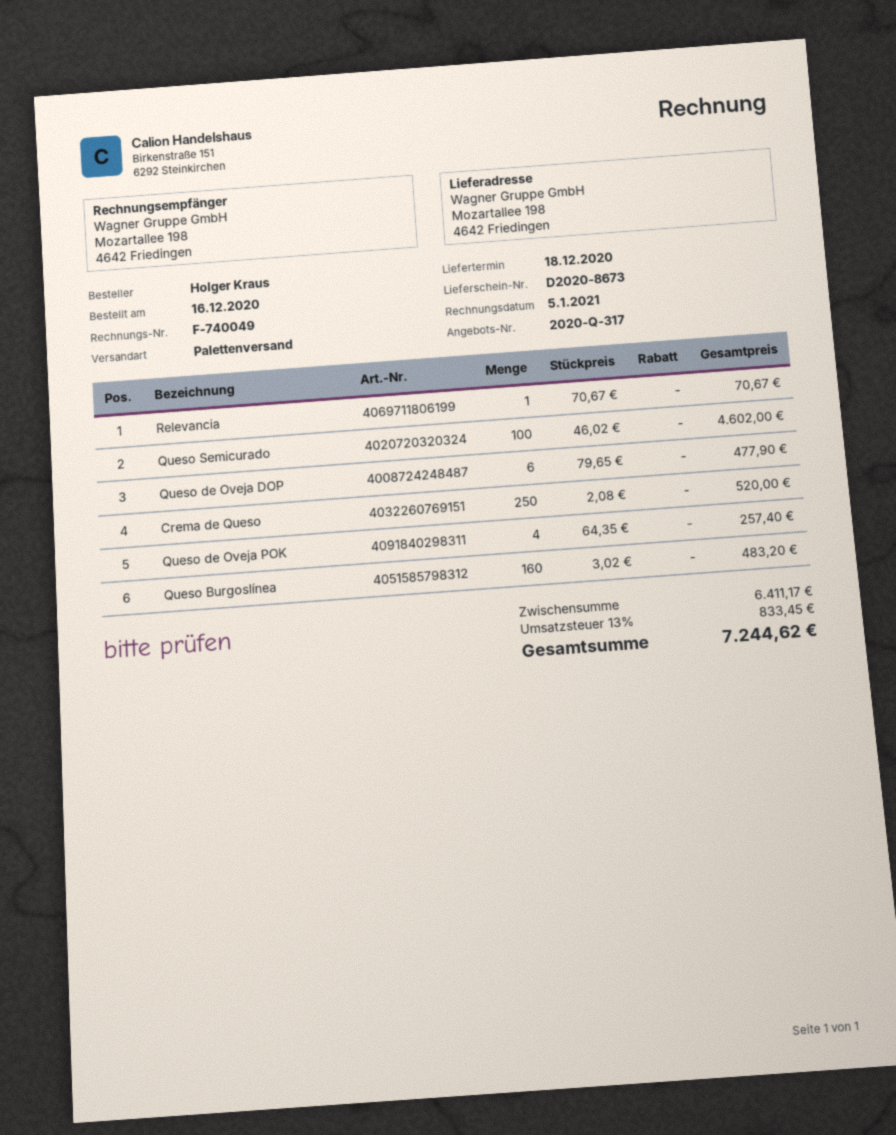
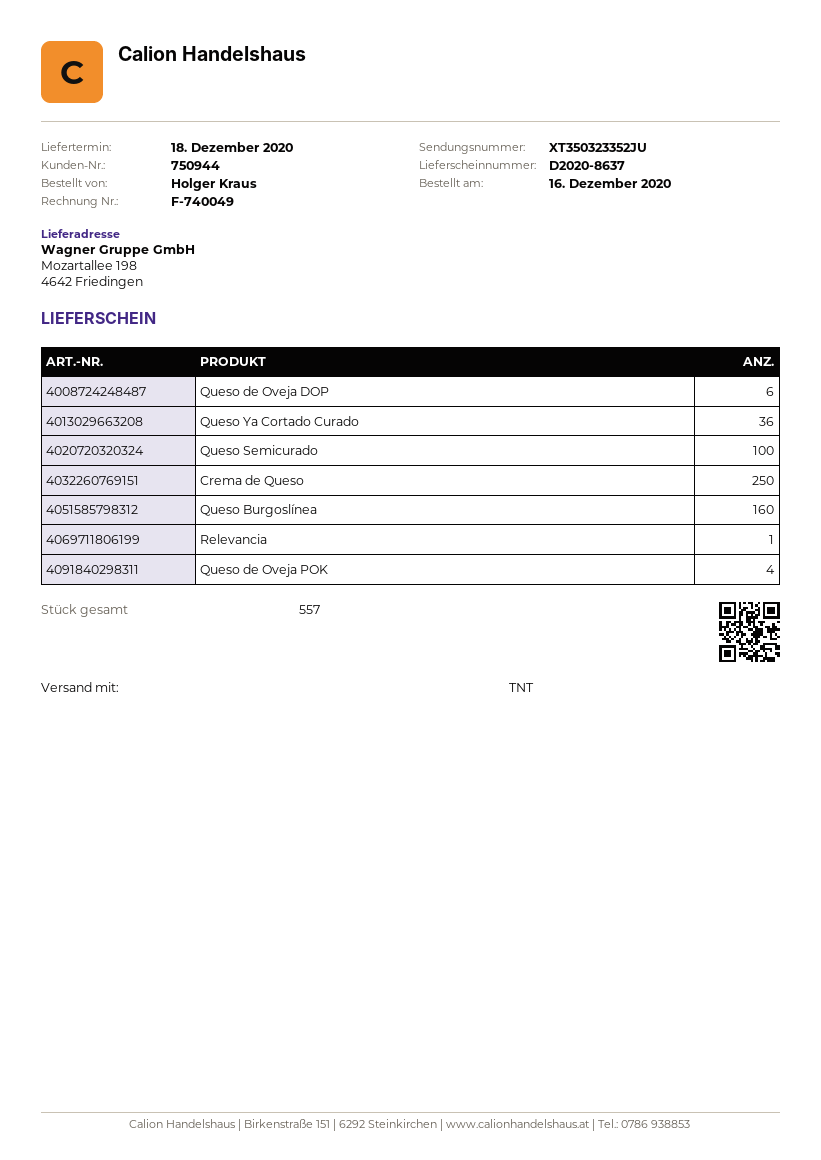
delivery note number: D2020-8673 -> D2020-8637
shipping method: pallet freight -> TNT
Queso Ya Cortado Curado: none -> 36

